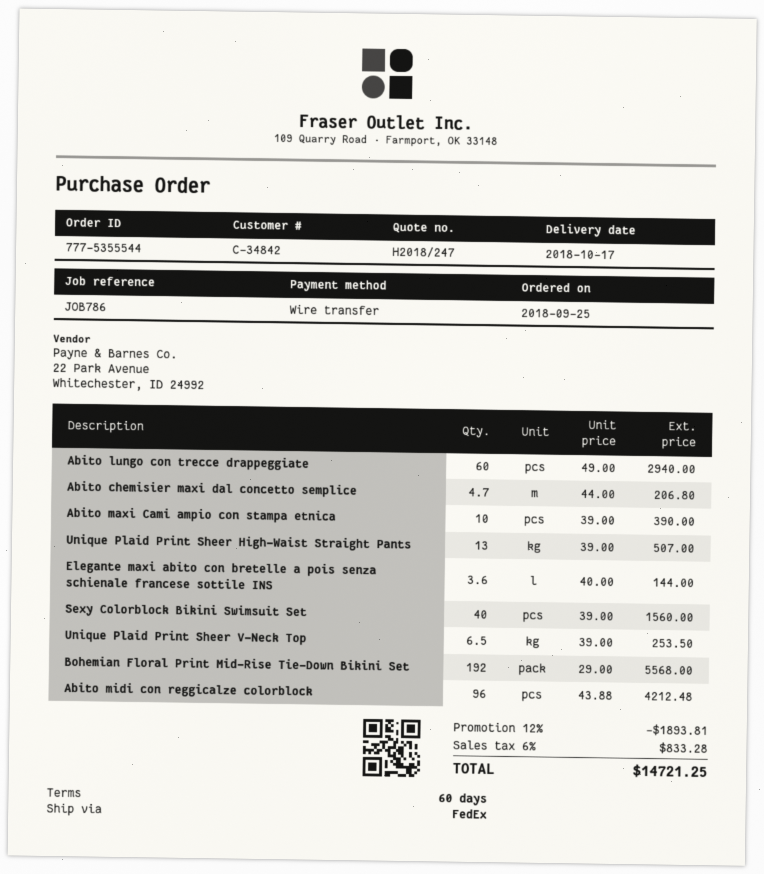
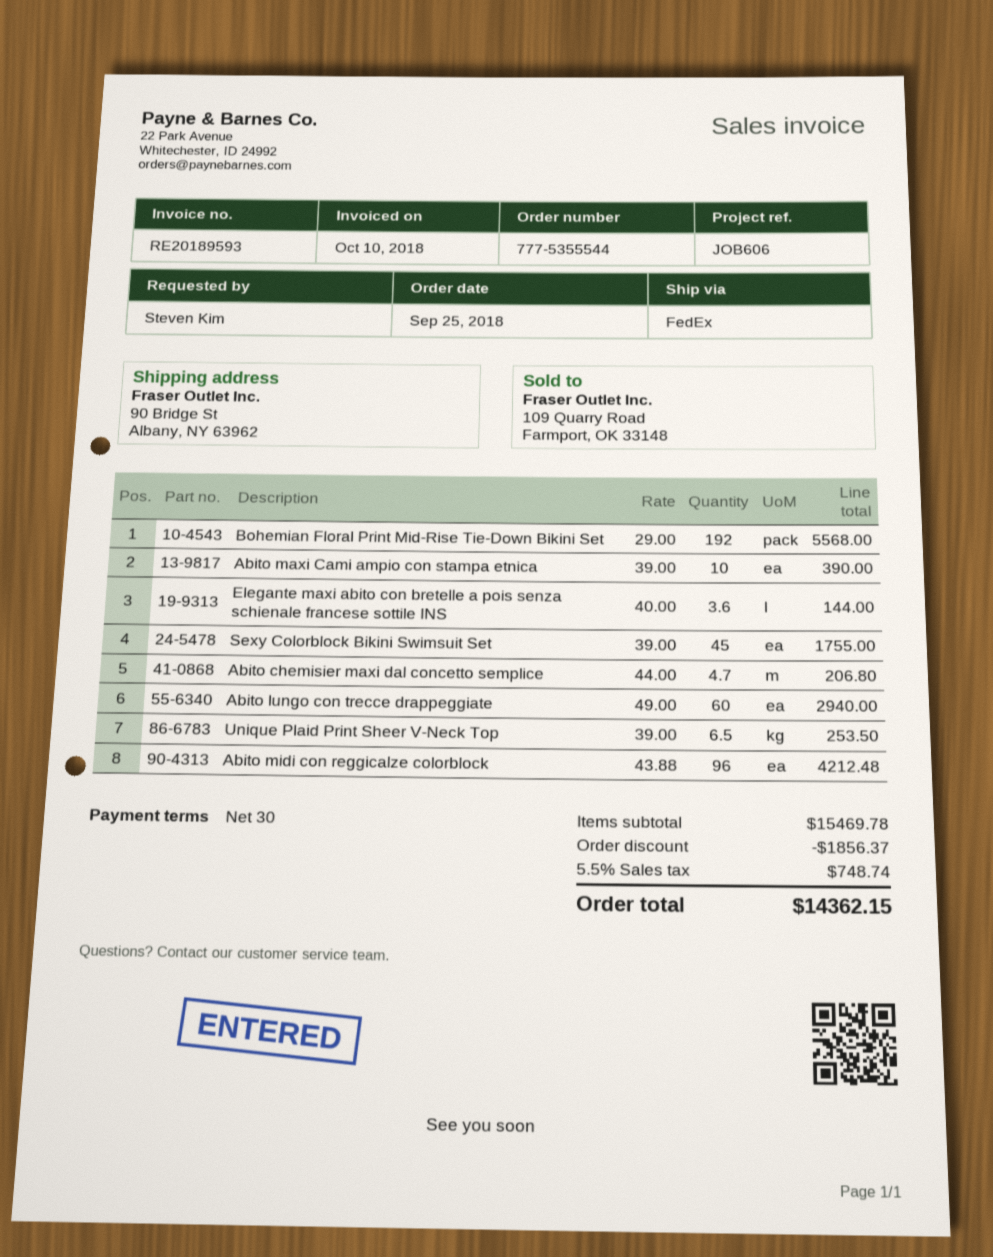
payment terms: 60 days -> 30 days
reference: JOB786 -> JOB606
Unique Plaid Print Sheer High-Waist Straight Pants: 13 x 39.00 = 507.00 -> none
Sexy Colorblock Bikini Swimsuit Set: 40 x 39.00 = 1560.00 -> 45 x 39.00 = 1755.00
discount: 1893.81 -> 1856.37
tax: 6% = 833.28 -> 5.5% = 748.74
total: 14721.25 -> 14362.15

